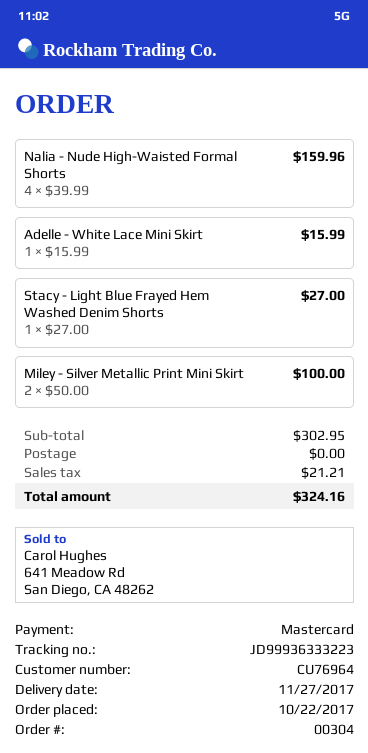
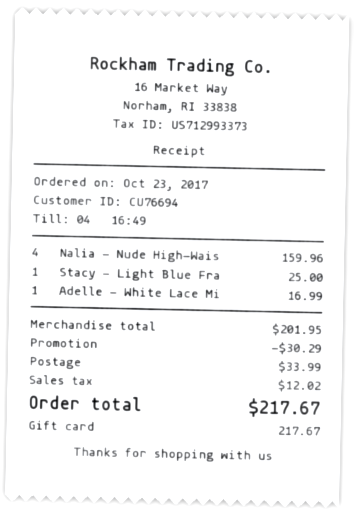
order date: 2017-10-22 -> 2017-10-23
customer number: CU76964 -> CU76694
payment method: Mastercard -> gift card
Adelle - White Lace Mini Skirt: 1 for 15.99 -> 1 for 16.99
Stacy - Light Blue Frayed Hem Washed Denim Shorts: 1 for 27.00 -> 1 for 25.00
Miley - Silver Metallic Print Mini Skirt: 2 for 100.00 -> none
subtotal: 302.95 -> 201.95
discount: none -> 30.29
shipping: 0.00 -> 33.99
tax: 21.21 -> 12.02
total: 324.16 -> 217.67

